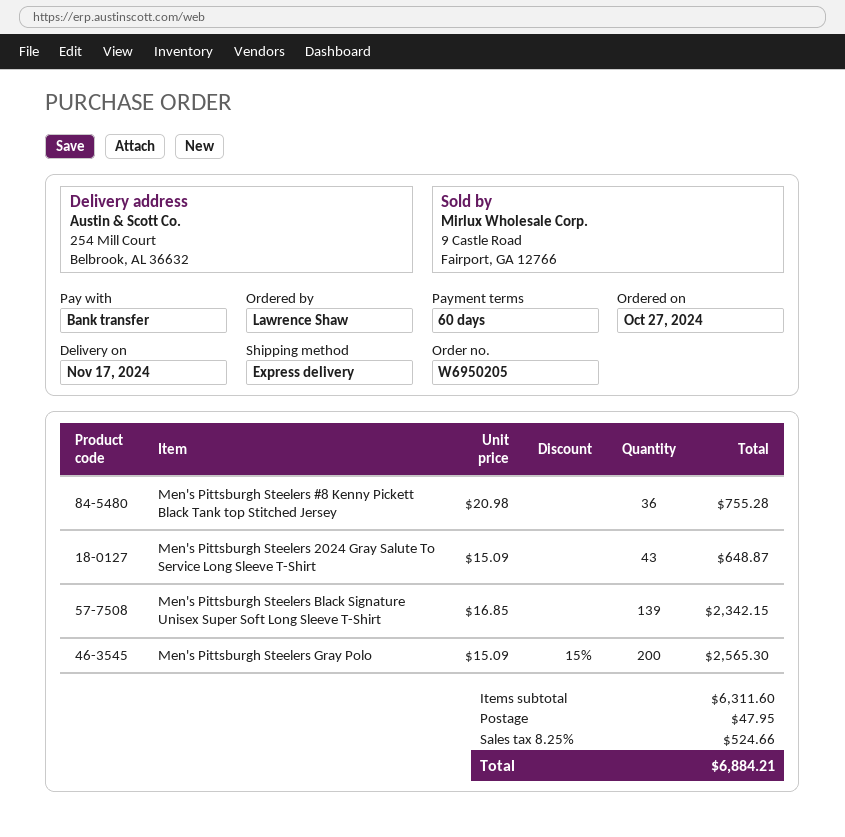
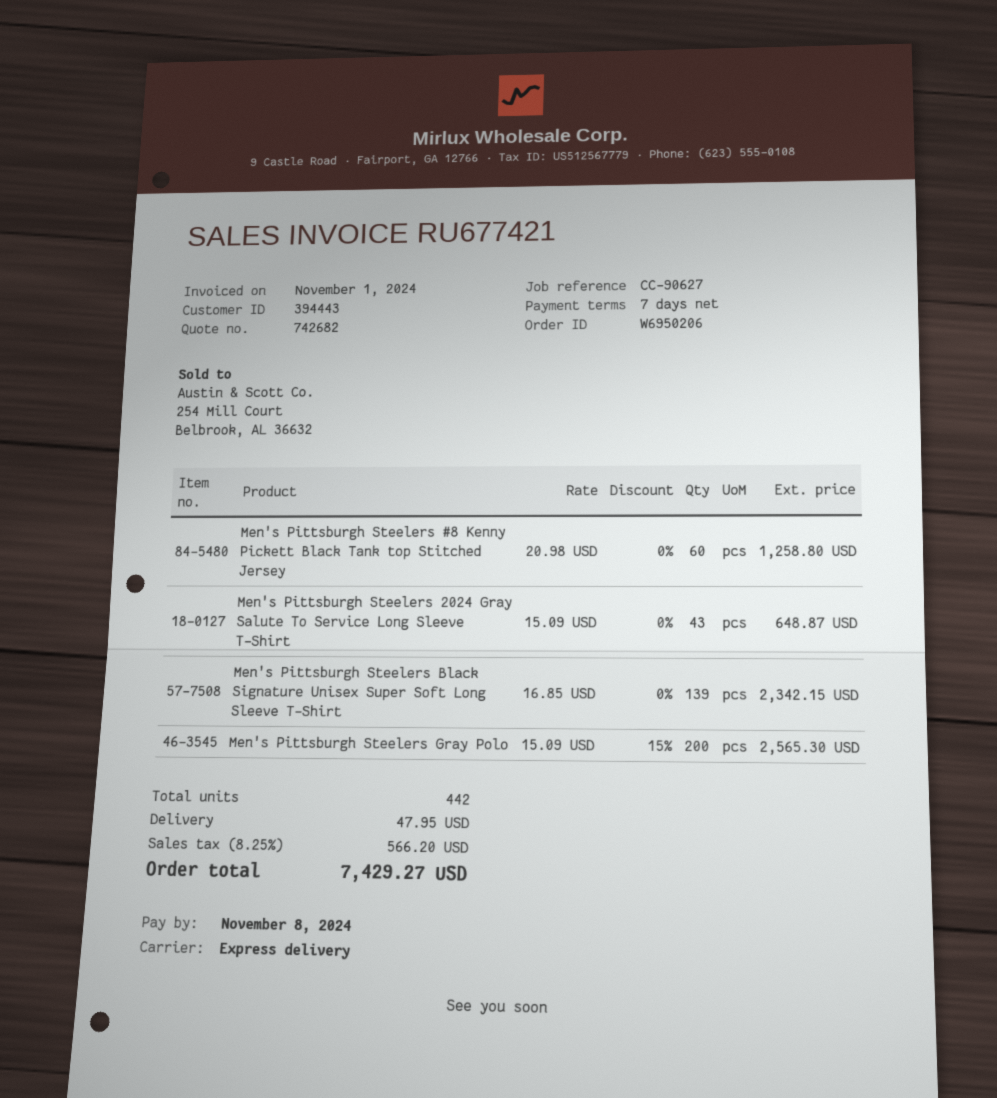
order number: W6950205 -> W6950206
payment terms: 60 days -> 7 days
Men's Pittsburgh Steelers #8 Kenny Pickett Black Tank top Stitched Jersey: 36 x 20.98 = 755.28 -> 60 x 20.98 = 1258.80
tax: 8.25% = 524.66 -> 8.25% = 566.20
total: 6884.21 -> 7429.27

